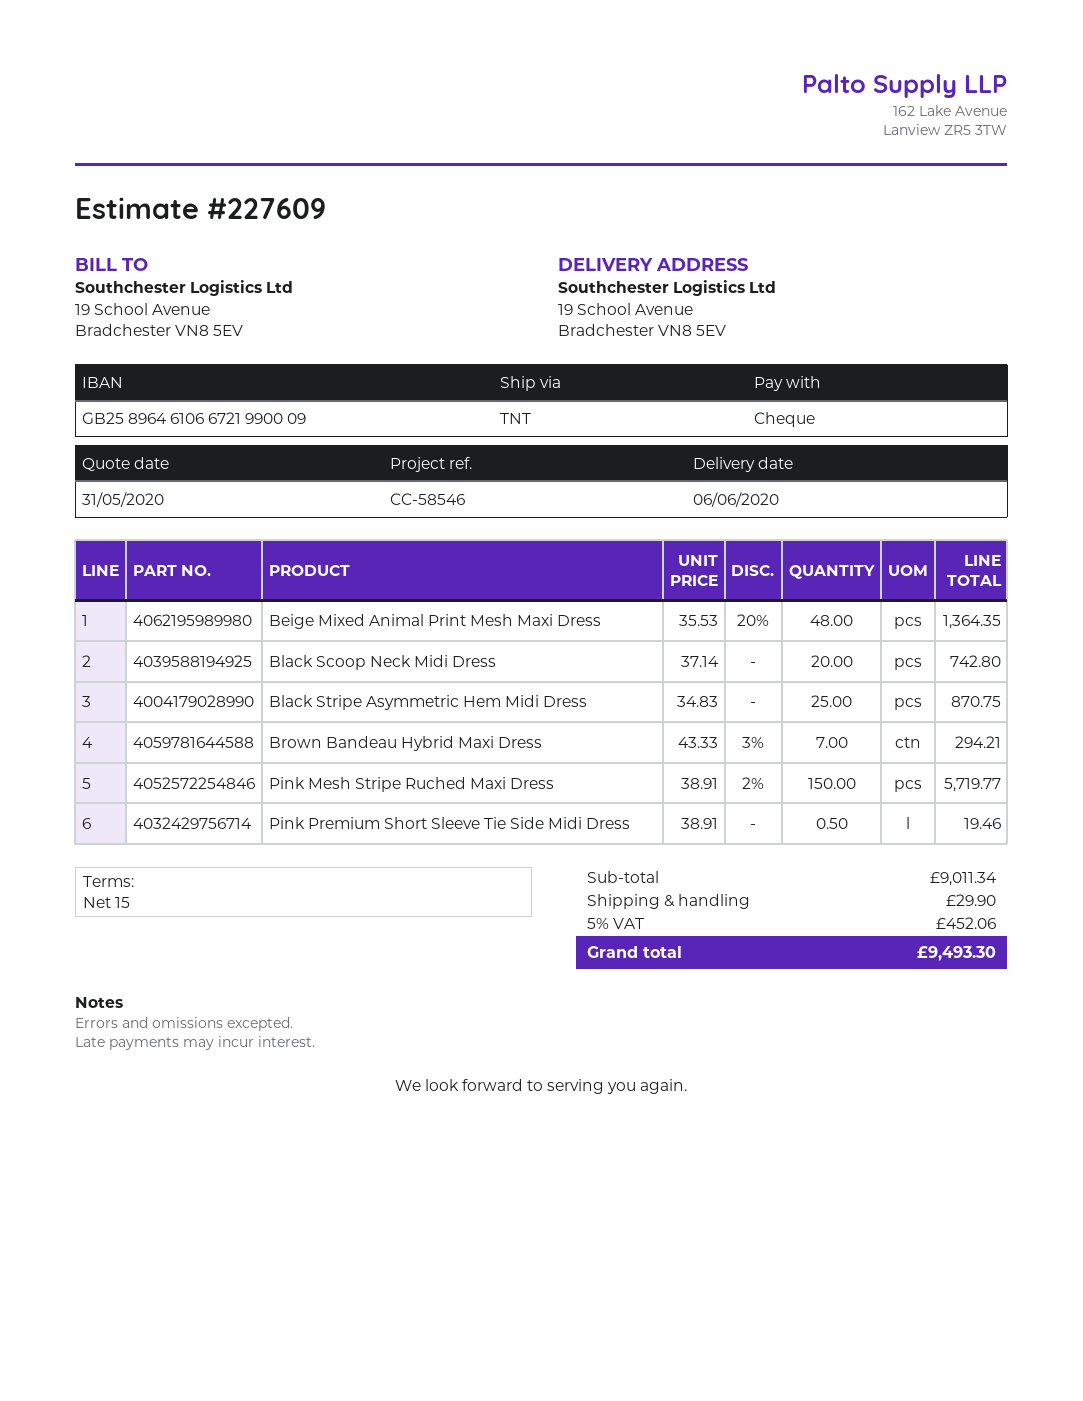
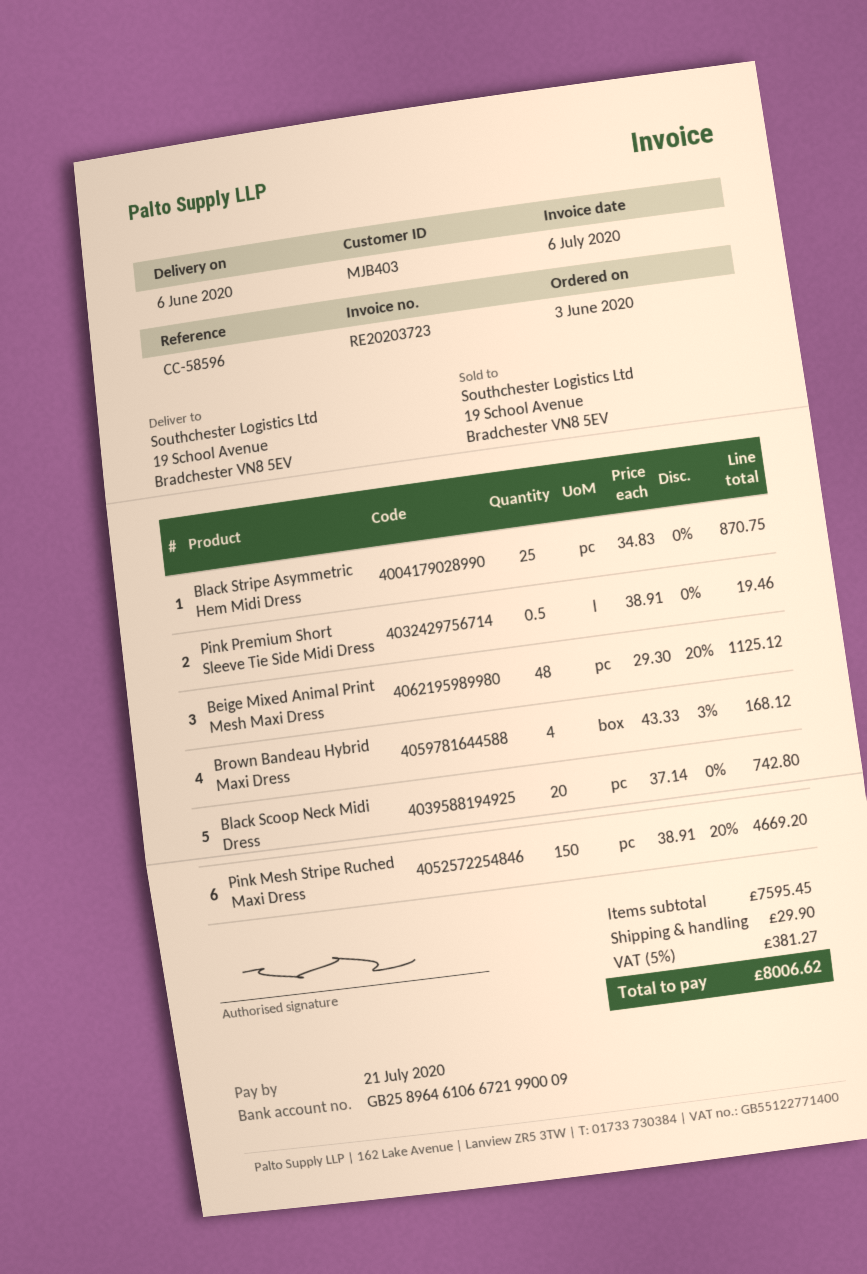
reference: CC-58546 -> CC-58596
Beige Mixed Animal Print Mesh Maxi Dress: 48 x 35.53 - 20% = 1364.35 -> 48 x 29.30 - 20% = 1125.12
Brown Bandeau Hybrid Maxi Dress: 7 x 43.33 - 3% = 294.21 -> 4 x 43.33 - 3% = 168.12
Pink Mesh Stripe Ruched Maxi Dress: 150 x 38.91 - 2% = 5719.77 -> 150 x 38.91 - 20% = 4669.20
subtotal: 9011.34 -> 7595.45
tax: 5% = 452.06 -> 5% = 381.27
total: 9493.30 -> 8006.62

